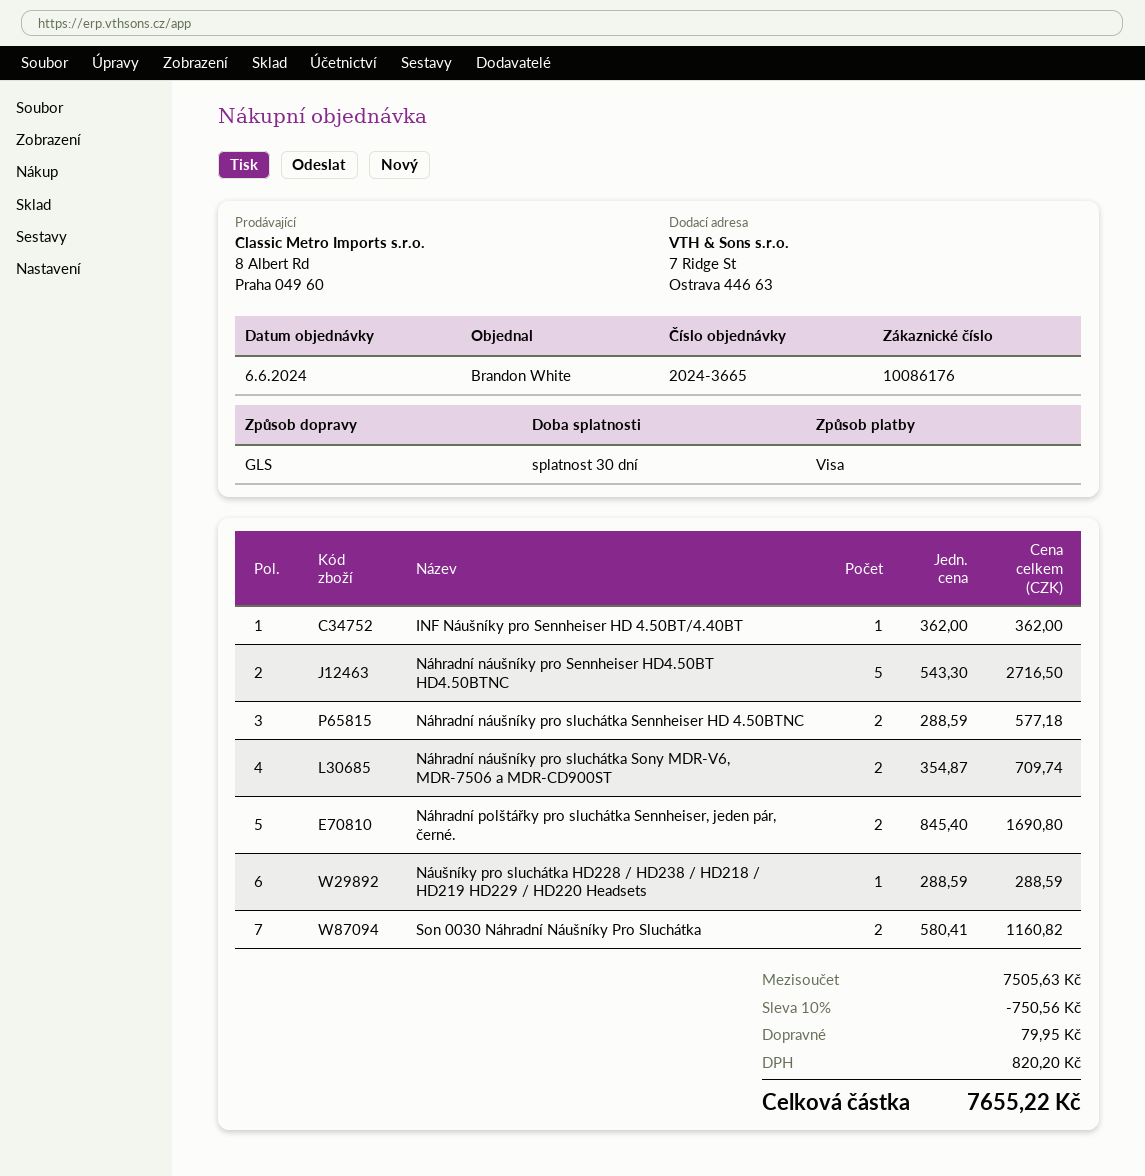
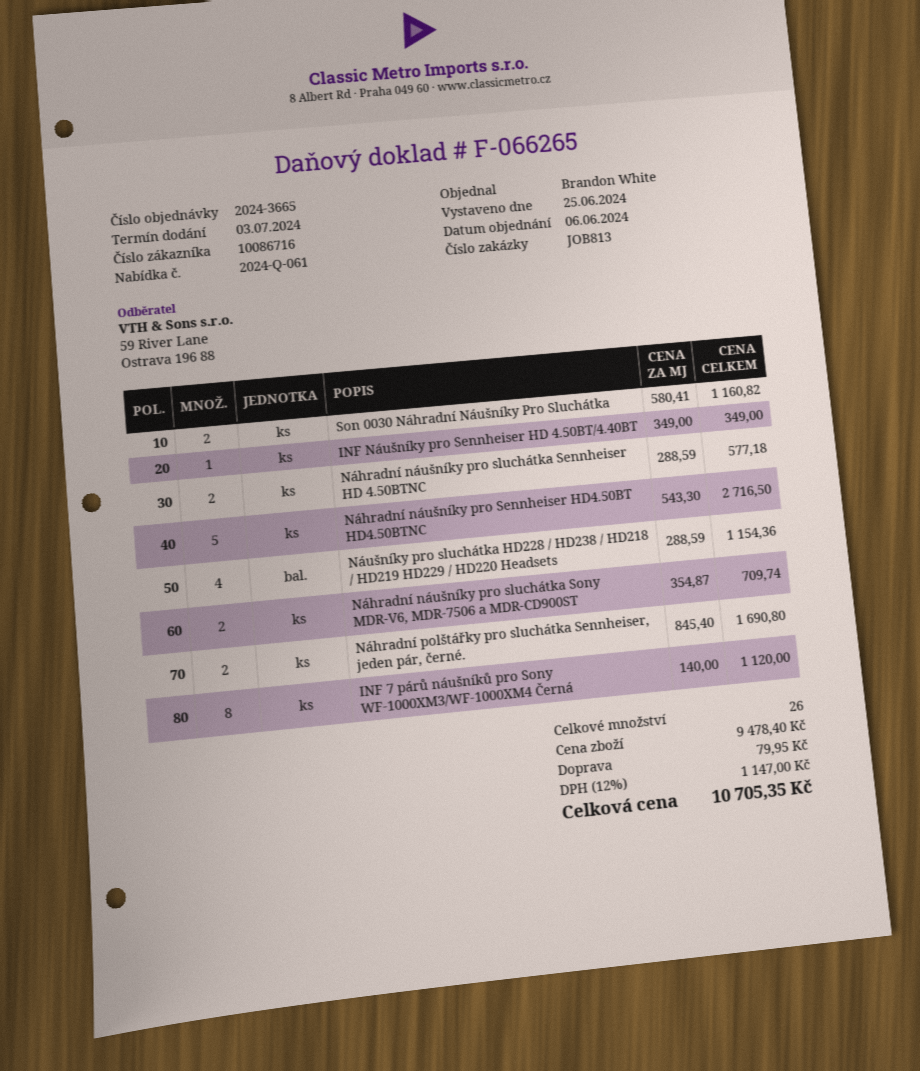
customer number: 10086176 -> 10086716
INF Náušníky pro Sennheiser HD 4.50BT/4.40BT: 1 x 362.00 = 362.00 -> 1 x 349.00 = 349.00
Náušníky pro sluchátka HD228 / HD238 / HD218 / HD219 HD229 / HD220 Headsets: 1 x 288.59 = 288.59 -> 4 x 288.59 = 1154.36
INF 7 párů náušníků pro Sony WF-1000XM3/WF-1000XM4 Černá: none -> 8 x 140.00 = 1120.00
subtotal: 7505.63 -> 9478.40
discount: 10% = 750.56 -> none
tax: 820.20 -> 1147.00
total: 7655.22 -> 10705.35

